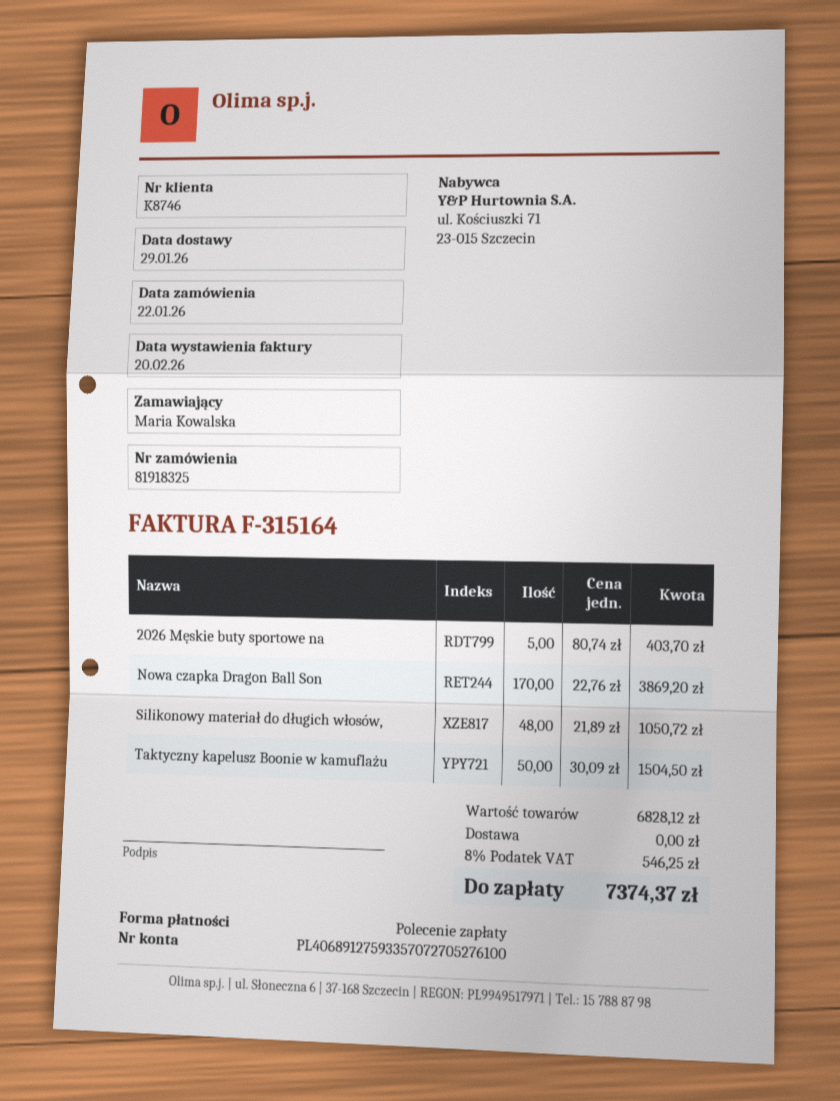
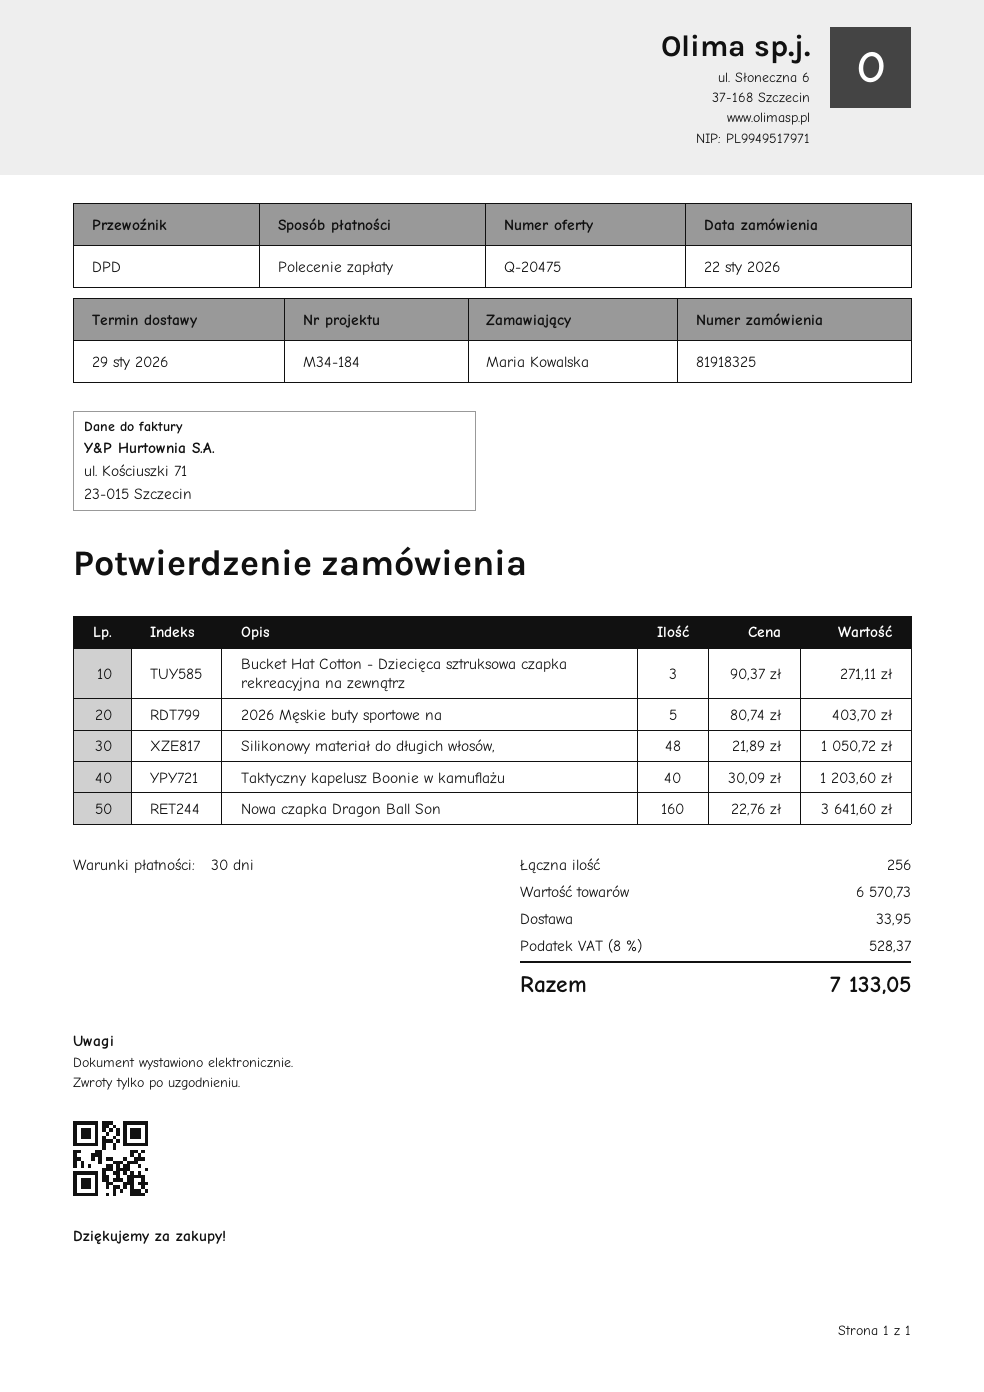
Nowa czapka Dragon Ball Son: 170 x 22.76 = 3869.20 -> 160 x 22.76 = 3641.60
Taktyczny kapelusz Boonie w kamuflażu: 50 x 30.09 = 1504.50 -> 40 x 30.09 = 1203.60
Bucket Hat Cotton - Dziecięca sztruksowa czapka rekreacyjna na zewnątrz: none -> 3 x 90.37 = 271.11
subtotal: 6828.12 -> 6570.73
shipping: 0.00 -> 33.95
tax: 8% = 546.25 -> 8% = 528.37
total: 7374.37 -> 7133.05

